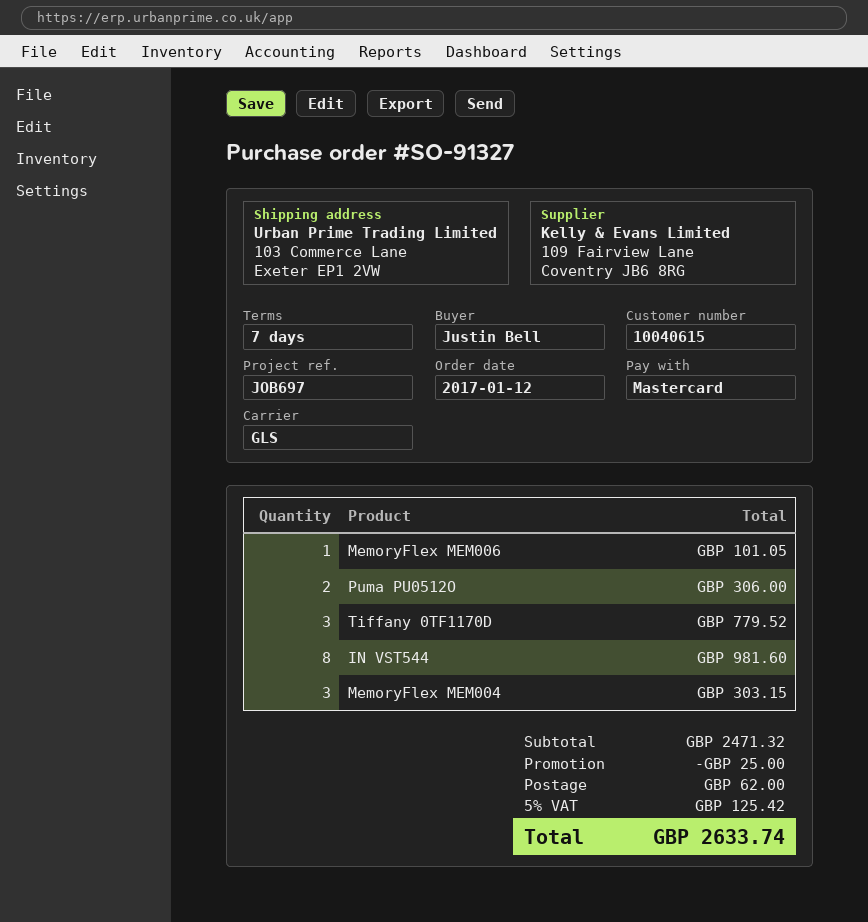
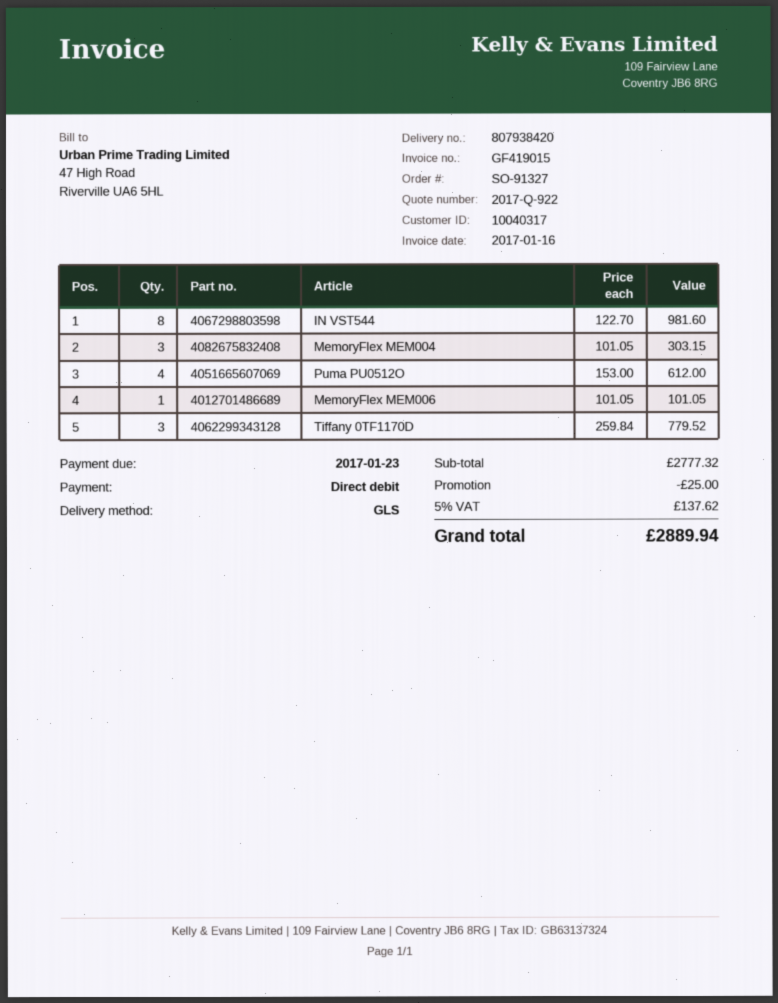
customer number: 10040615 -> 10040317
payment method: Mastercard -> direct debit
Puma PU0512O: 2 for 306.00 -> 4 for 612.00
subtotal: 2471.32 -> 2777.32
shipping: 62.00 -> none
tax: 5% = 125.42 -> 5% = 137.62
total: 2633.74 -> 2889.94

